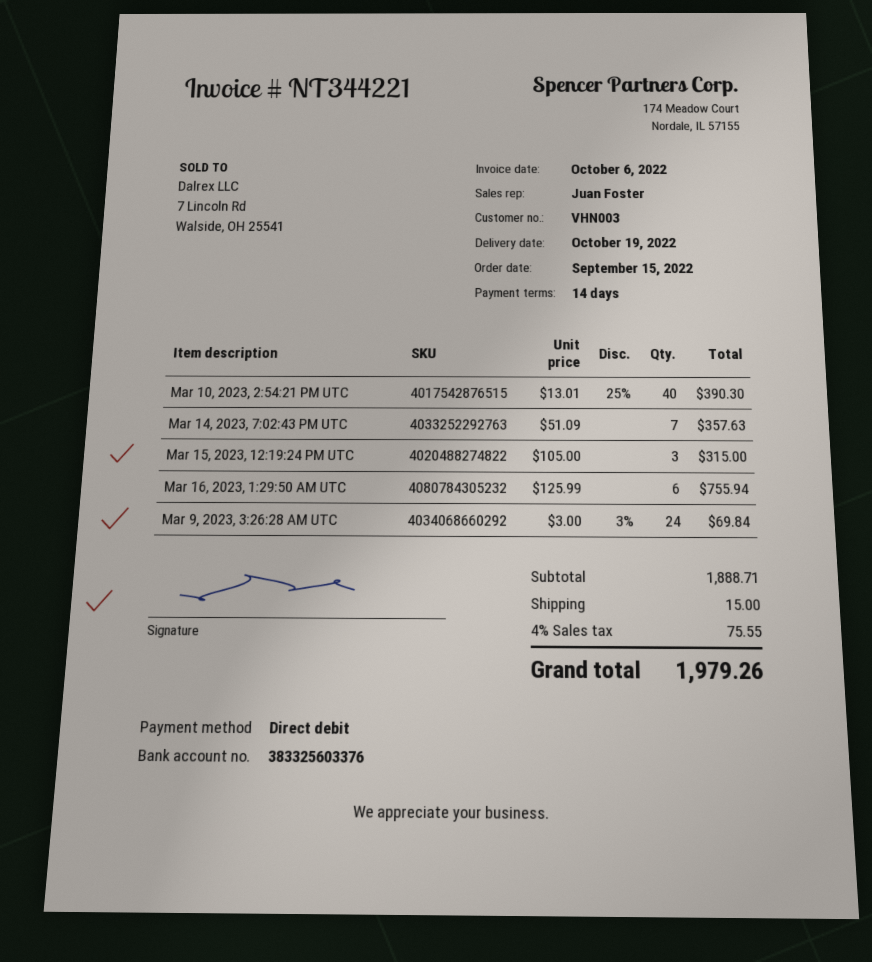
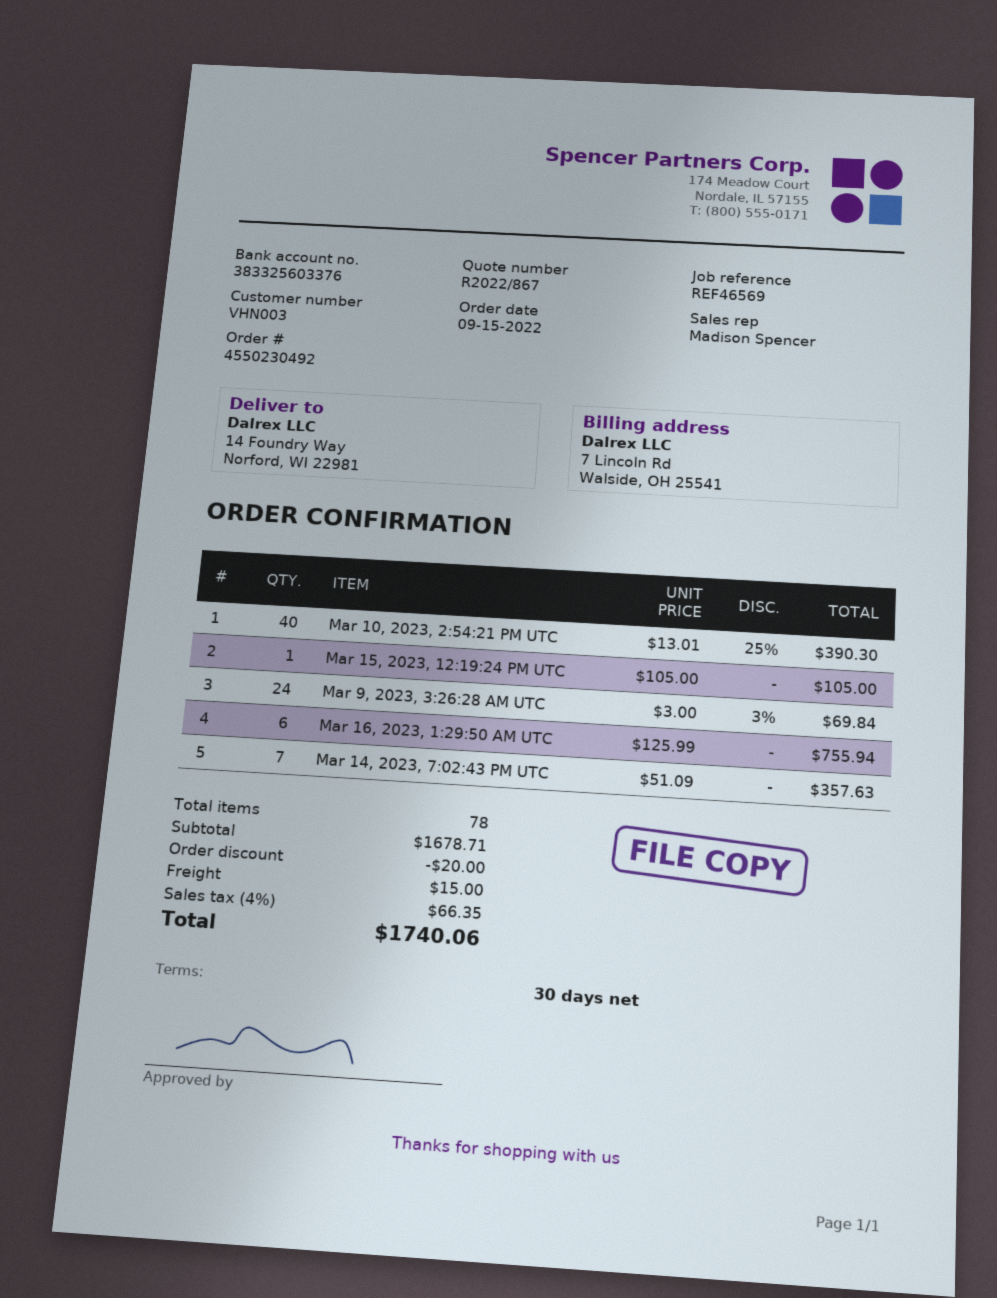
payment terms: 14 days -> 30 days
sales rep: Juan Foster -> Madison Spencer
Mar 15, 2023, 12:19:24 PM UTC: 3 x 105.00 = 315.00 -> 1 x 105.00 = 105.00
subtotal: 1888.71 -> 1678.71
discount: none -> 20.00
tax: 4% = 75.55 -> 4% = 66.35
total: 1979.26 -> 1740.06

